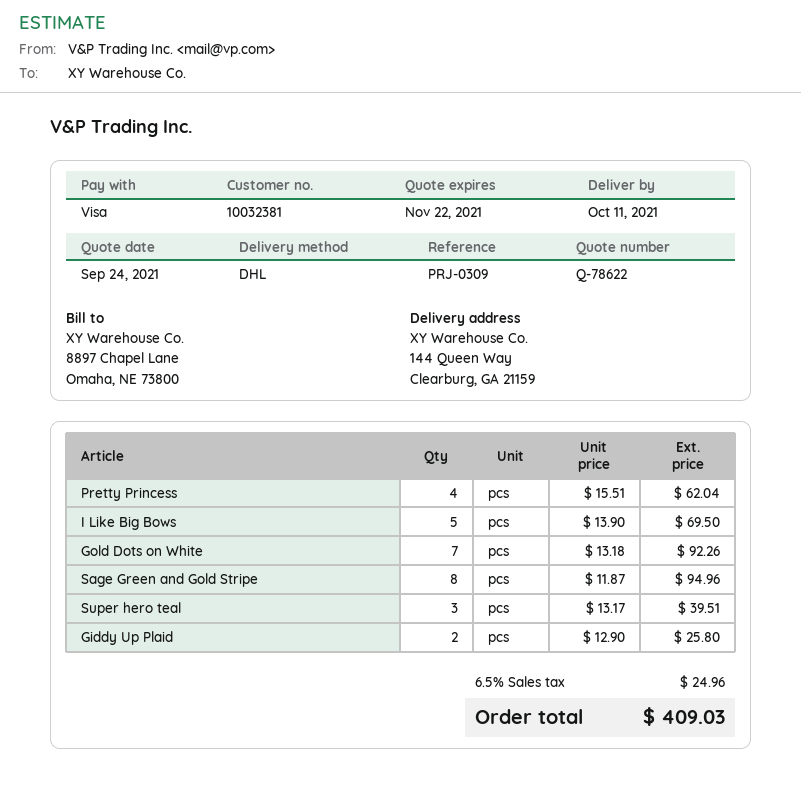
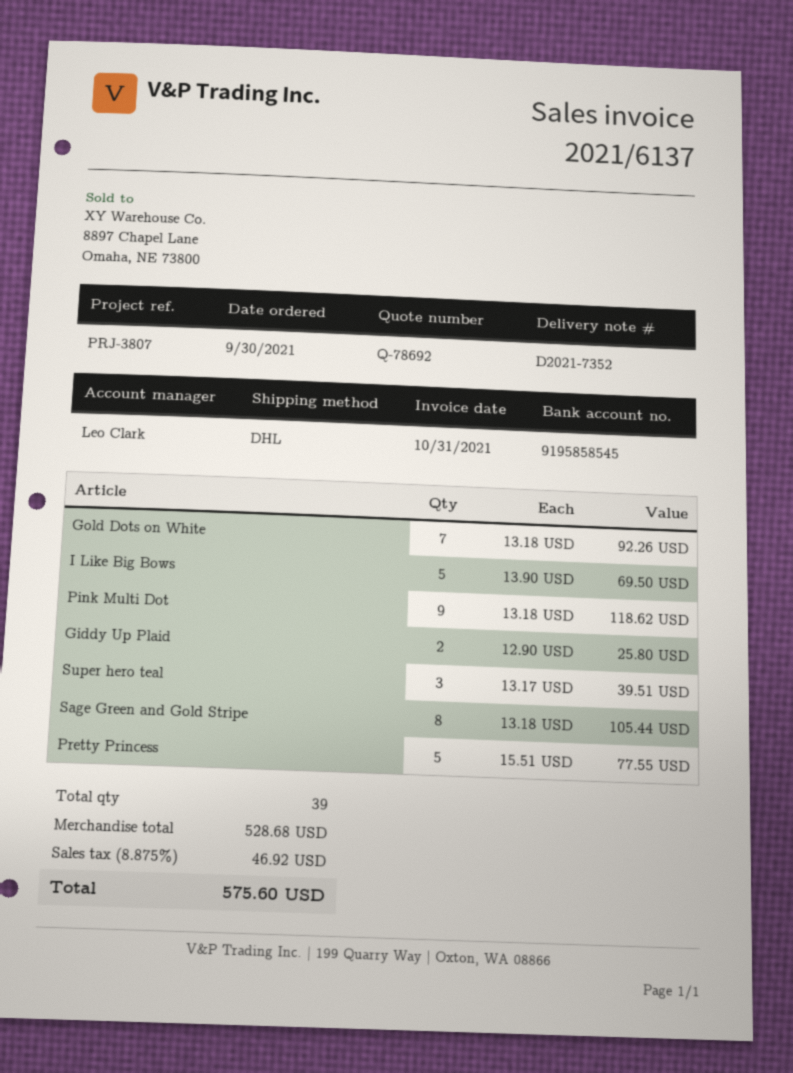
quote number: Q-78622 -> Q-78692
reference: PRJ-0309 -> PRJ-3807
Pretty Princess: 4 x 15.51 = 62.04 -> 5 x 15.51 = 77.55
Sage Green and Gold Stripe: 8 x 11.87 = 94.96 -> 8 x 13.18 = 105.44
Pink Multi Dot: none -> 9 x 13.18 = 118.62
tax: 6.5% = 24.96 -> 8.875% = 46.92
total: 409.03 -> 575.60

